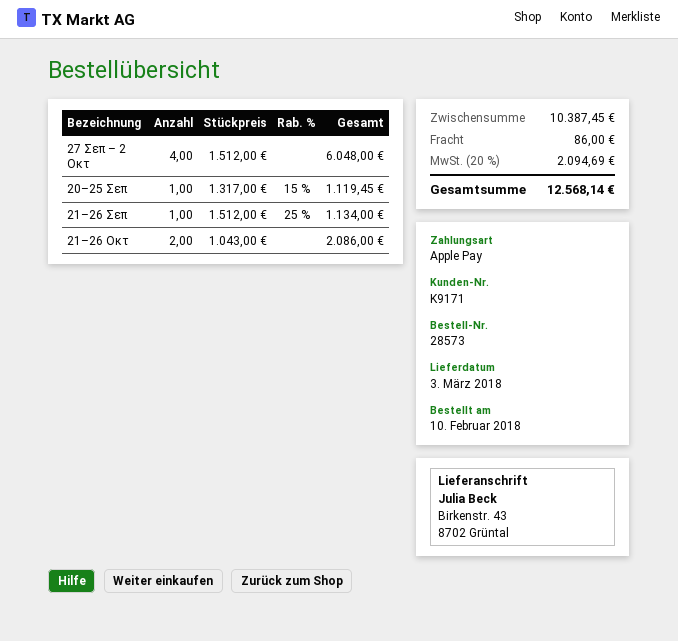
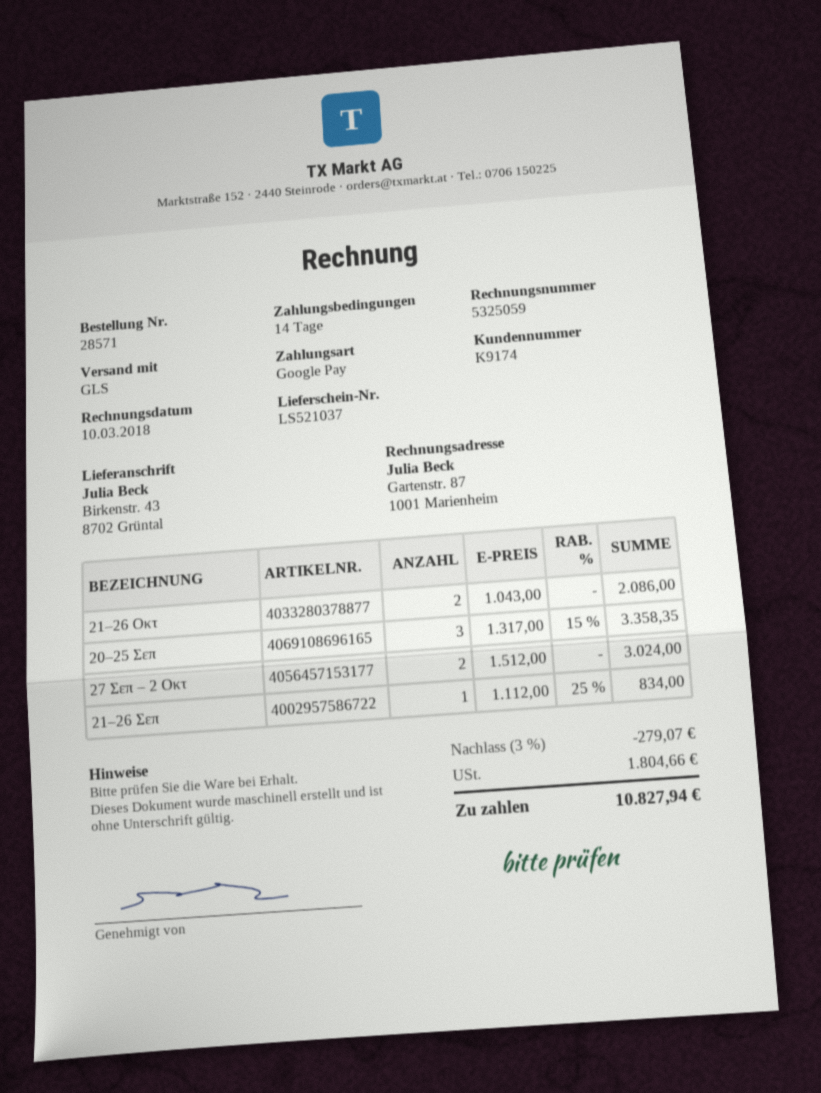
order number: 28573 -> 28571
customer number: K9171 -> K9174
payment method: Apple Pay -> Google Pay
27 Σεπ – 2 Οκτ: 4 x 1512.00 = 6048.00 -> 2 x 1512.00 = 3024.00
20–25 Σεπ: 1 x 1317.00 - 15% = 1119.45 -> 3 x 1317.00 - 15% = 3358.35
21–26 Σεπ: 1 x 1512.00 - 25% = 1134.00 -> 1 x 1112.00 - 25% = 834.00
discount: none -> 3% = 279.07
shipping: 86.00 -> none
tax: 2094.69 -> 1804.66
total: 12568.14 -> 10827.94

